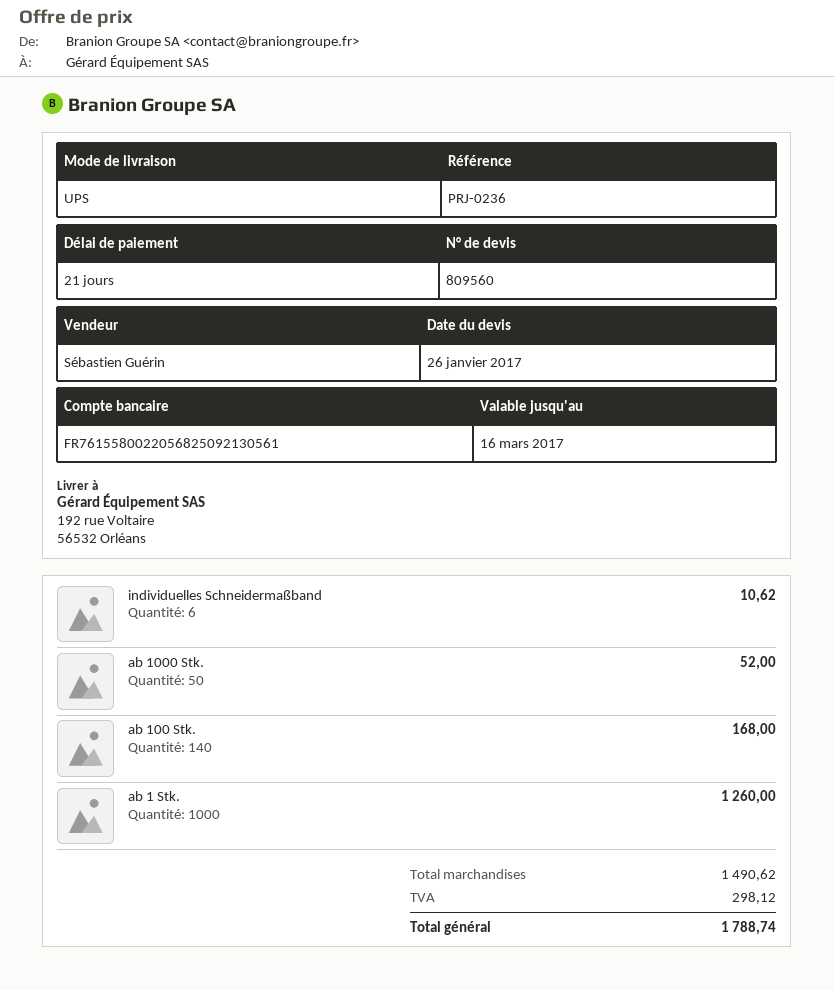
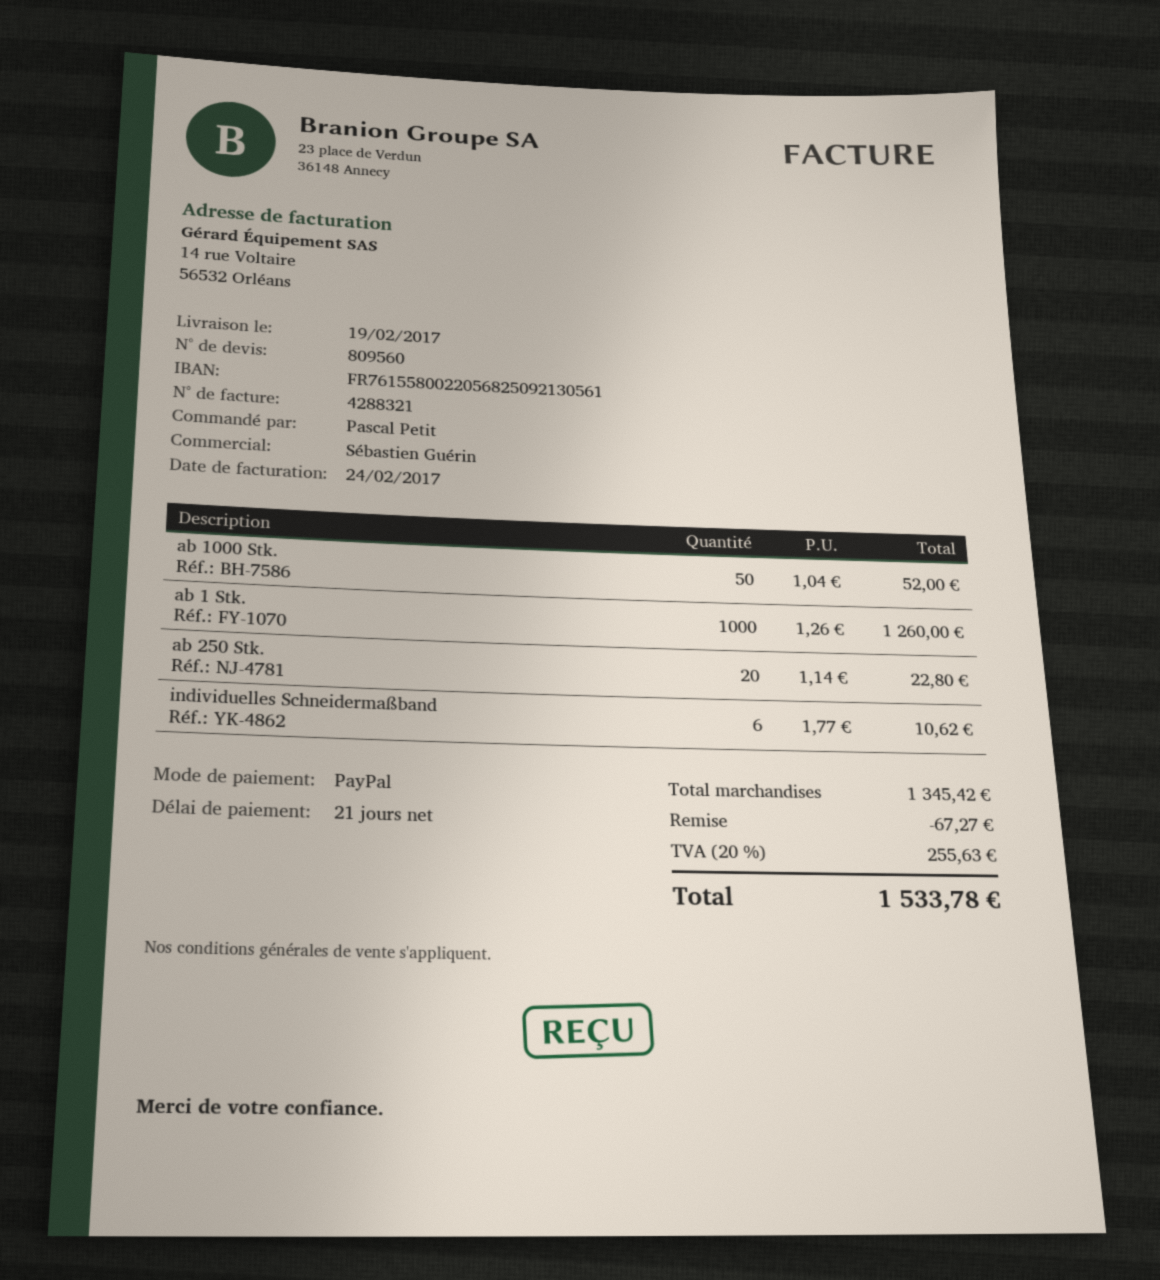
ab 100 Stk.: 140 for 168.00 -> none
ab 250 Stk.: none -> 20 for 22.80
subtotal: 1490.62 -> 1345.42
discount: none -> 67.27
tax: 298.12 -> 255.63
total: 1788.74 -> 1533.78

